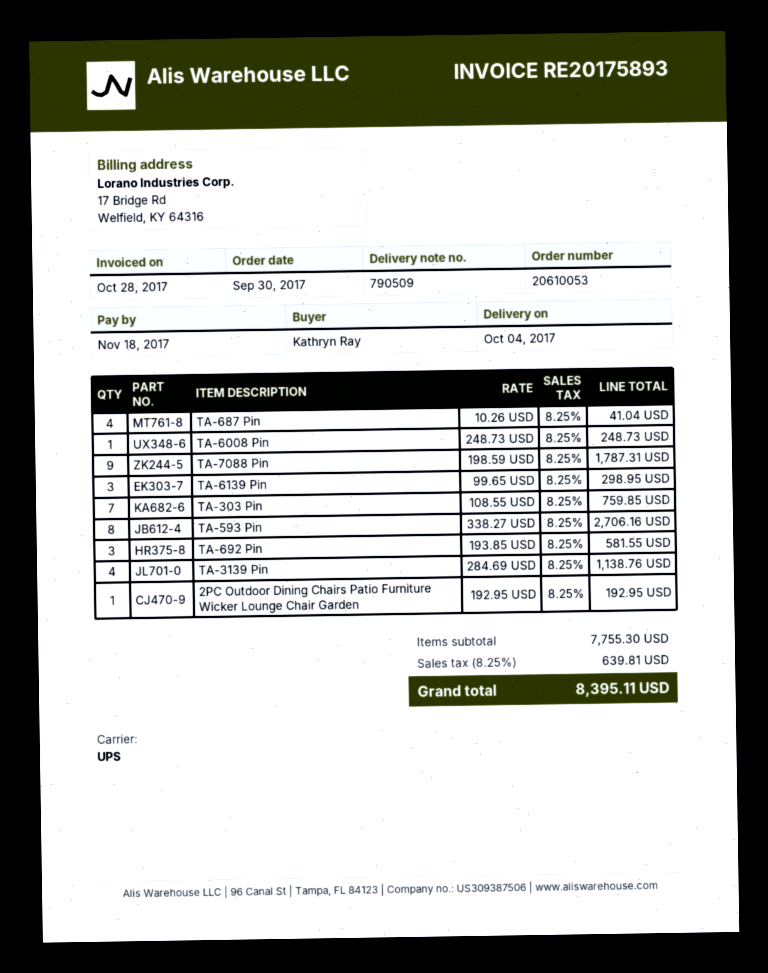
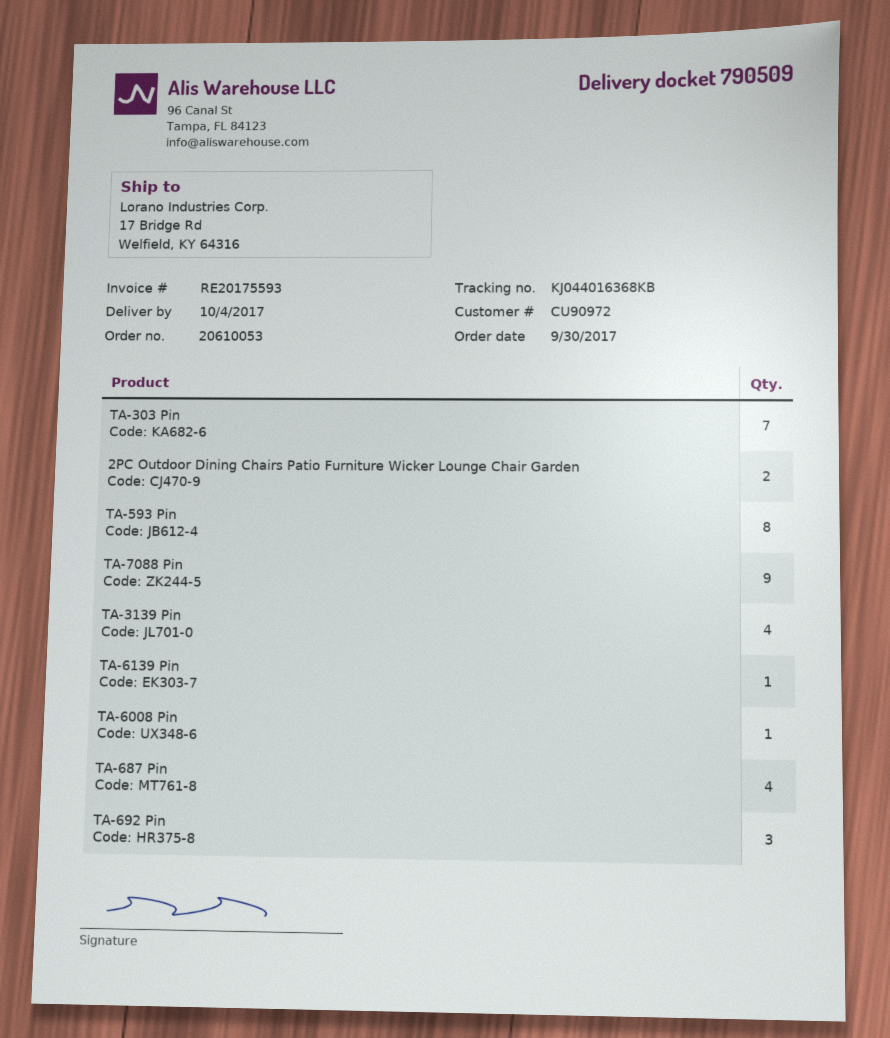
invoice number: RE20175893 -> RE20175593
TA-6139 Pin: 3 -> 1
2PC Outdoor Dining Chairs Patio Furniture Wicker Lounge Chair Garden: 1 -> 2

